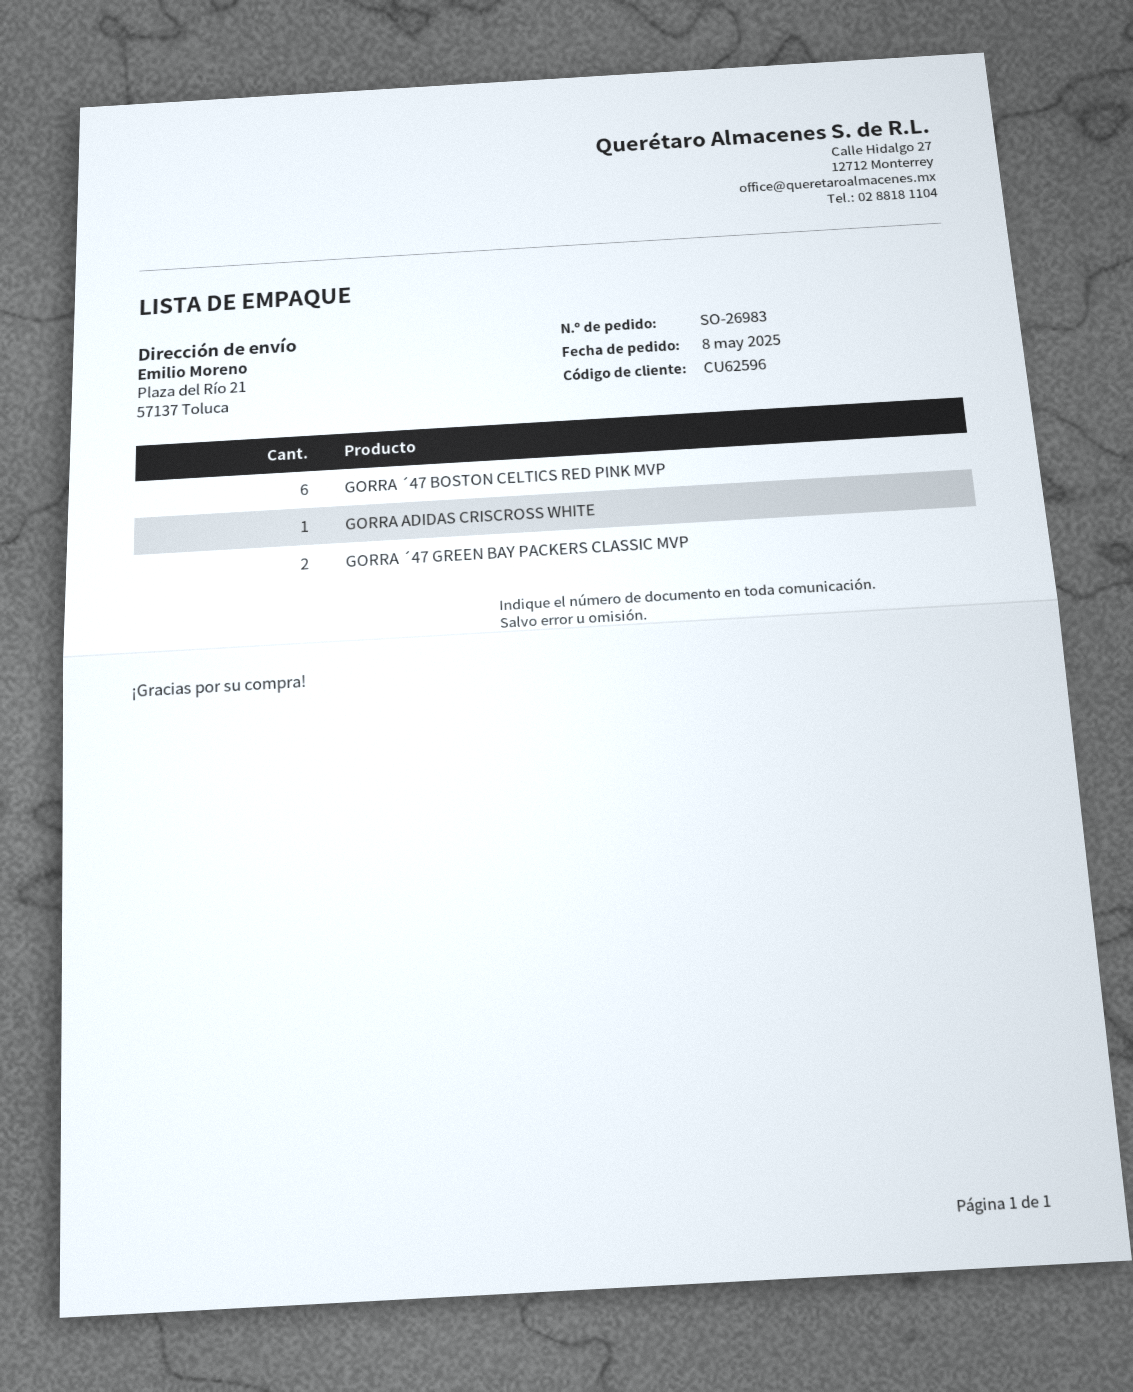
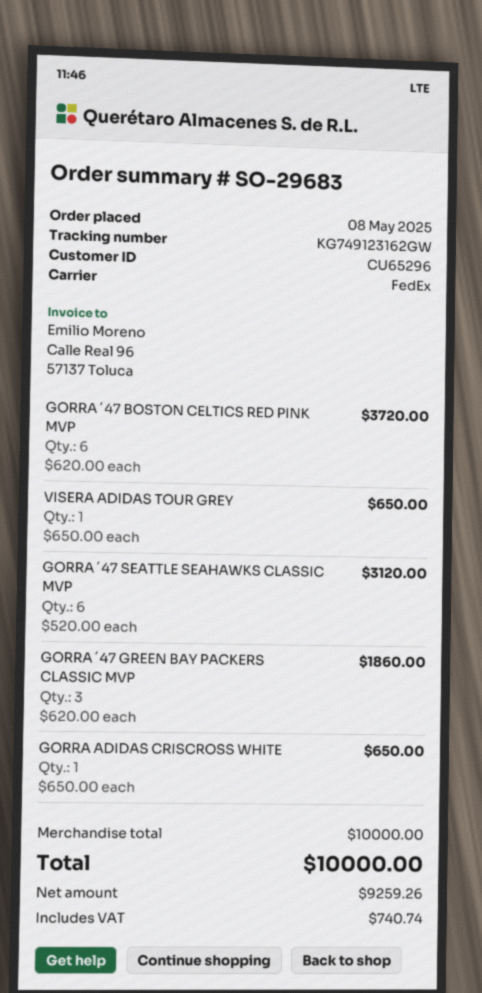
order number: SO-26983 -> SO-29683
customer number: CU62596 -> CU65296
GORRA ´47 GREEN BAY PACKERS CLASSIC MVP: 2 -> 3
VISERA ADIDAS TOUR GREY: none -> 1
GORRA ´47 SEATTLE SEAHAWKS CLASSIC MVP: none -> 6

